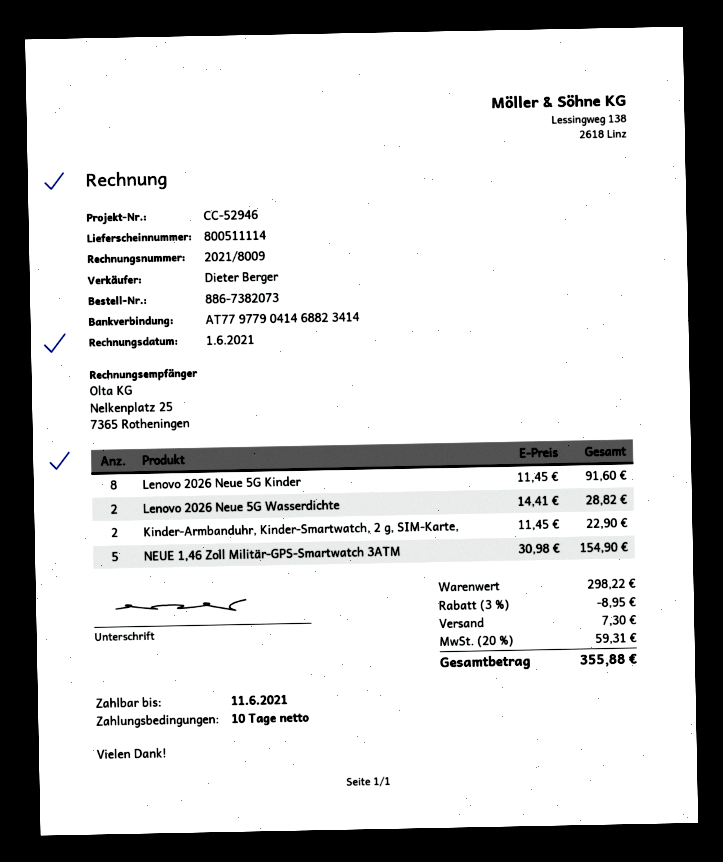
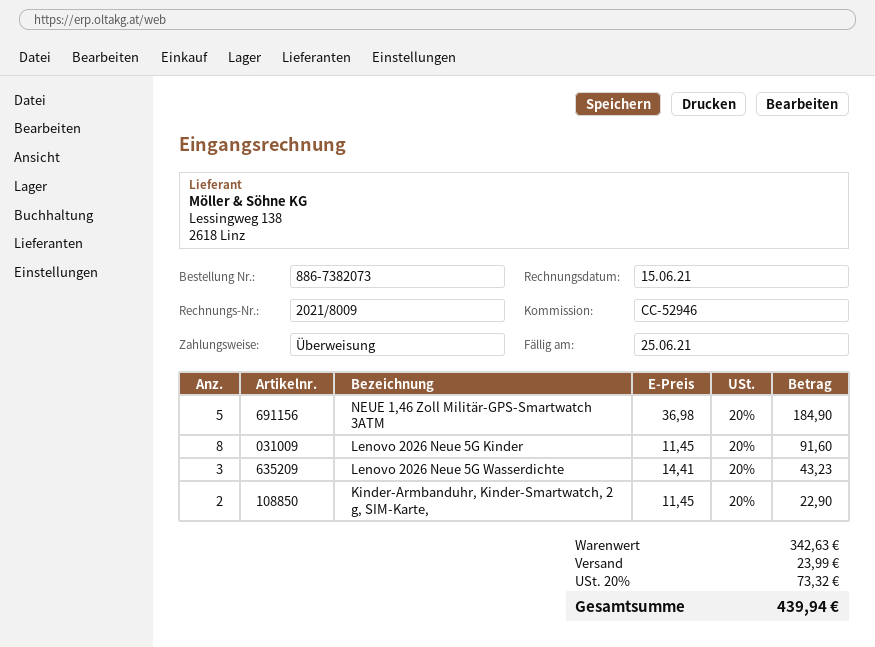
invoice date: 2021-06-01 -> 2021-06-15
due date: 2021-06-11 -> 2021-06-25
Lenovo 2026 Neue 5G Wasserdichte: 2 x 14.41 = 28.82 -> 3 x 14.41 = 43.23
NEUE 1,46 Zoll Militär-GPS-Smartwatch 3ATM: 5 x 30.98 = 154.90 -> 5 x 36.98 = 184.90
subtotal: 298.22 -> 342.63
discount: 3% = 8.95 -> none
shipping: 7.30 -> 23.99
tax: 20% = 59.31 -> 20% = 73.32
total: 355.88 -> 439.94

